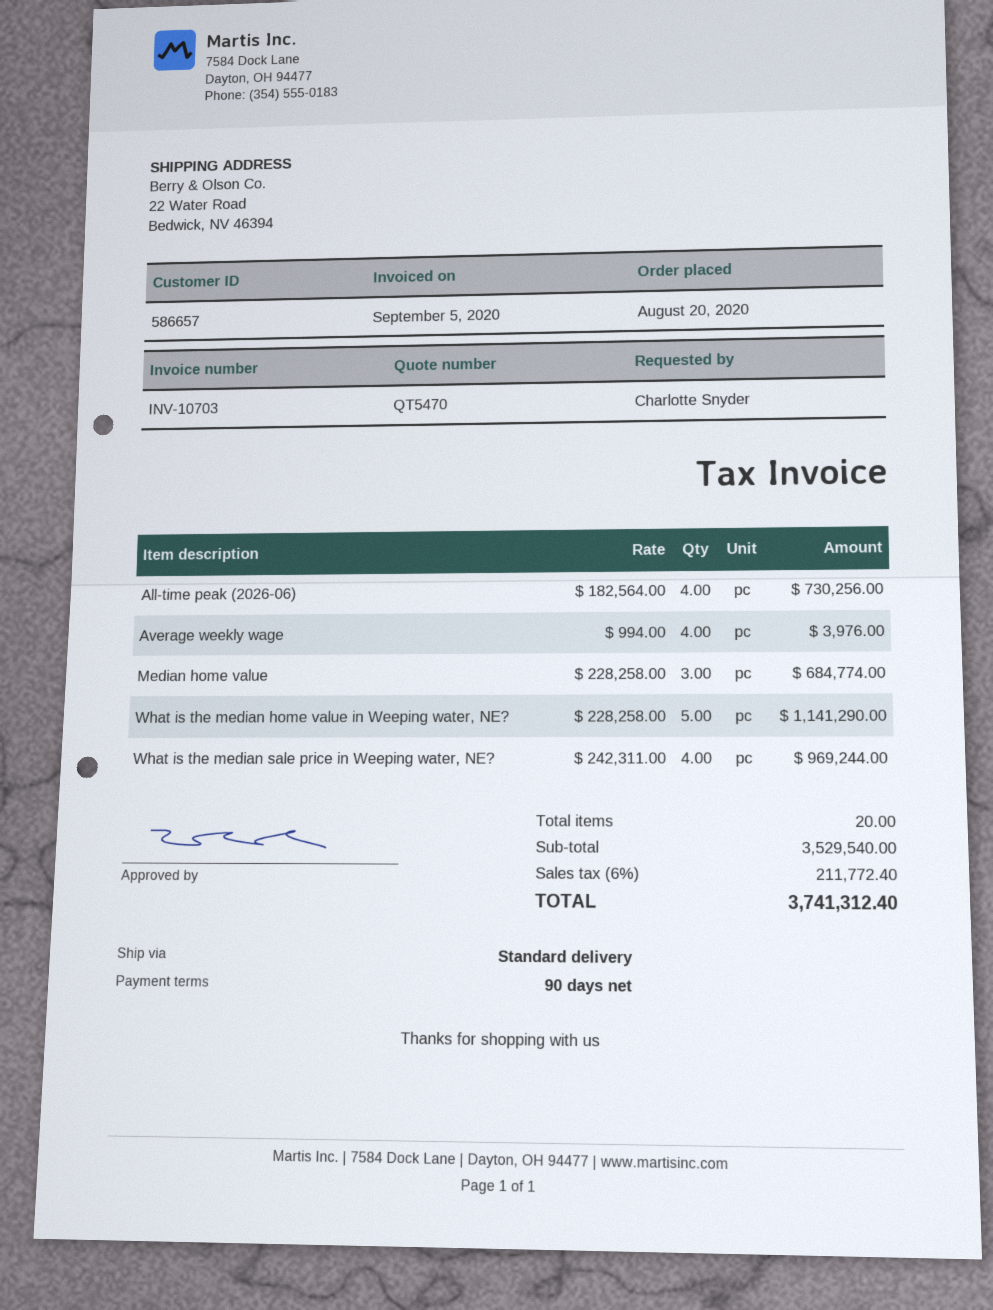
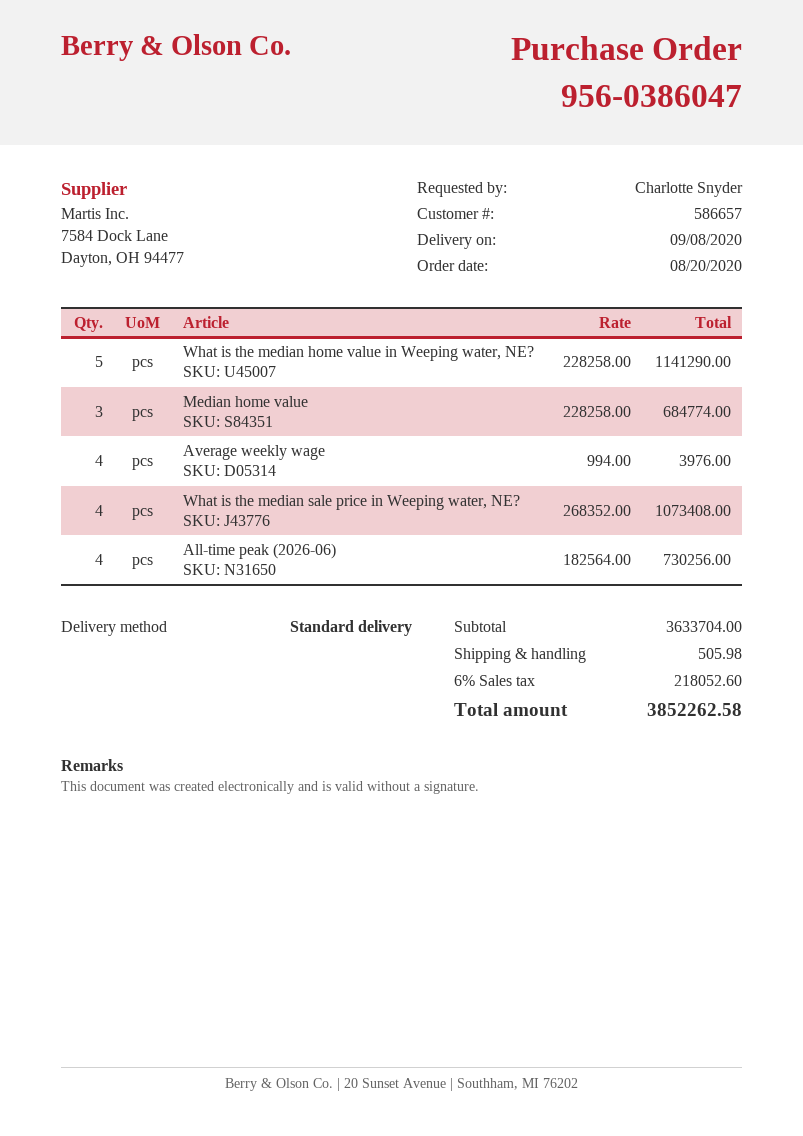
What is the median sale price in Weeping water, NE?: 4 x 242311.00 = 969244.00 -> 4 x 268352.00 = 1073408.00
subtotal: 3529540.00 -> 3633704.00
shipping: none -> 505.98
tax: 6% = 211772.40 -> 6% = 218052.60
total: 3741312.40 -> 3852262.58

